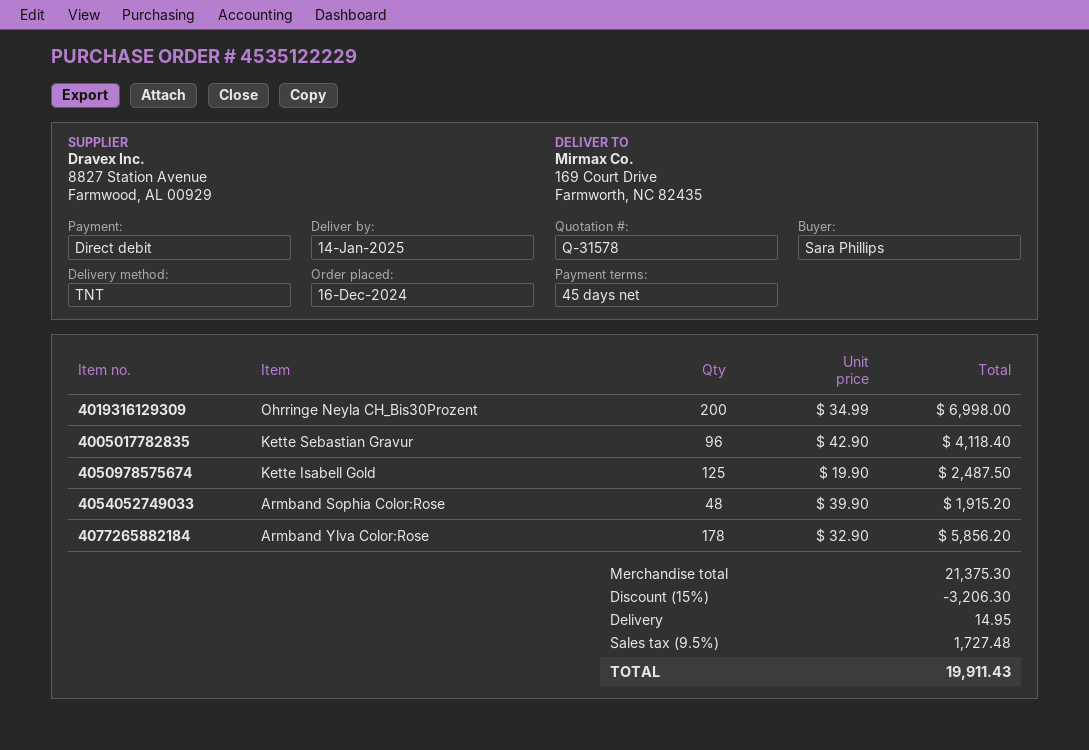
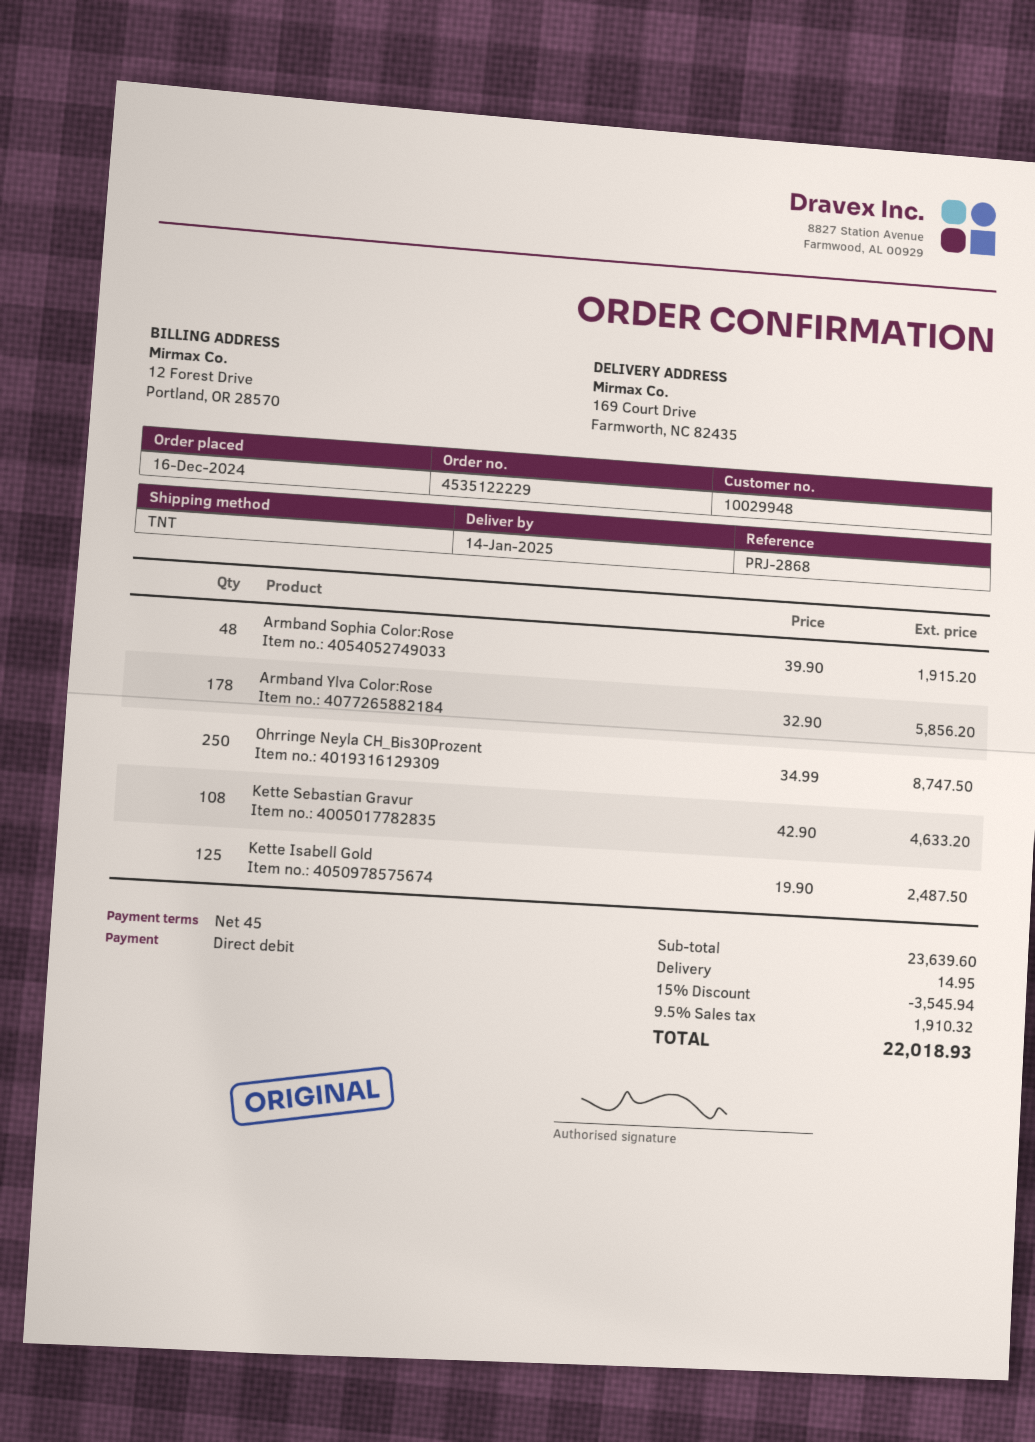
Ohrringe Neyla CH_Bis30Prozent: 200 x 34.99 = 6998.00 -> 250 x 34.99 = 8747.50
Kette Sebastian Gravur: 96 x 42.90 = 4118.40 -> 108 x 42.90 = 4633.20
subtotal: 21375.30 -> 23639.60
discount: 15% = 3206.30 -> 15% = 3545.94
tax: 9.5% = 1727.48 -> 9.5% = 1910.32
total: 19911.43 -> 22018.93

